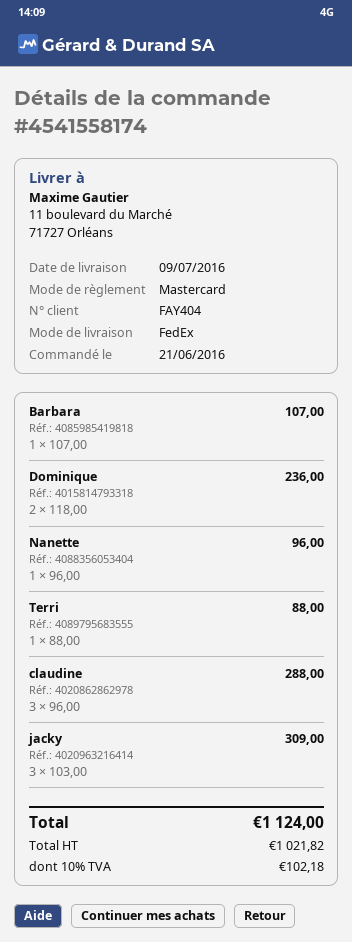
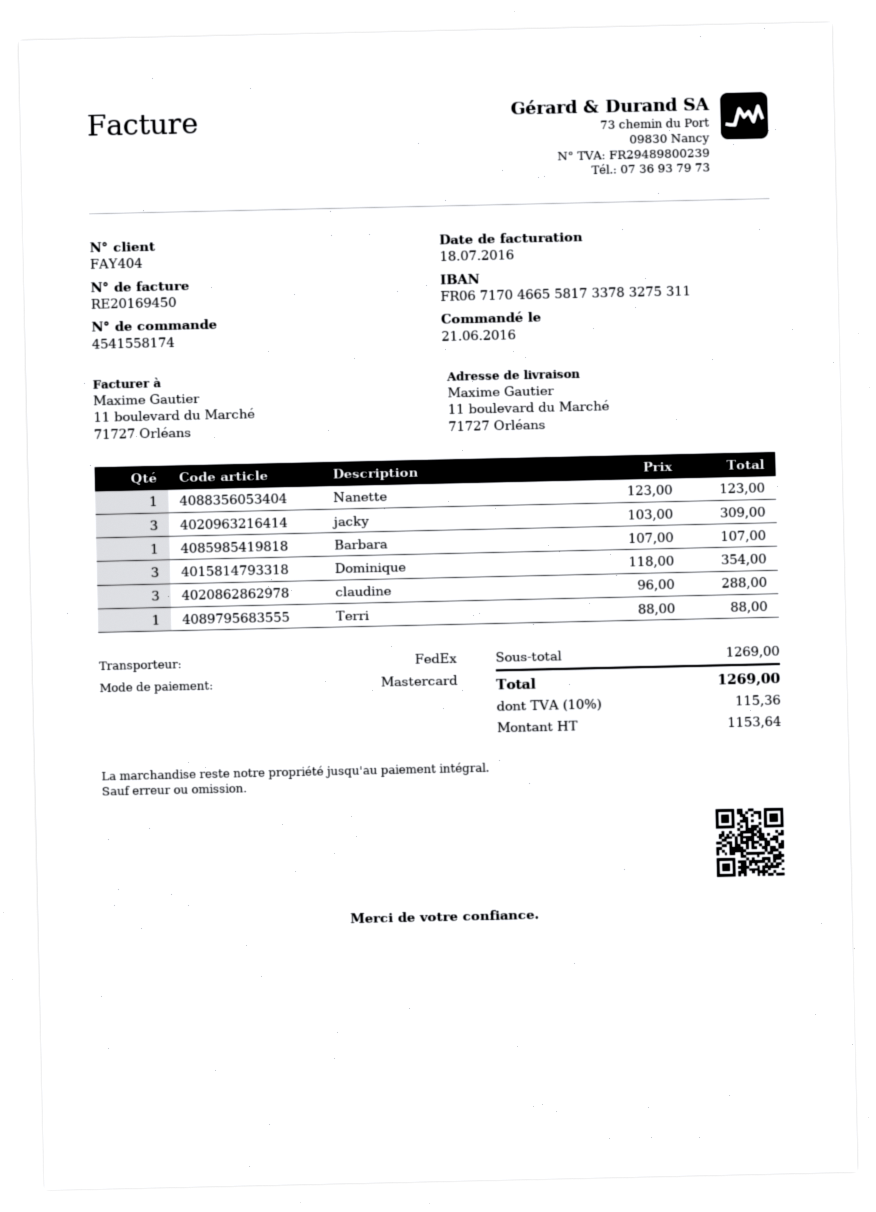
Dominique: 2 x 118.00 = 236.00 -> 3 x 118.00 = 354.00
Nanette: 1 x 96.00 = 96.00 -> 1 x 123.00 = 123.00
net: 1021.82 -> 1153.64
tax: 10% = 102.18 -> 10% = 115.36
total: 1124.00 -> 1269.00

